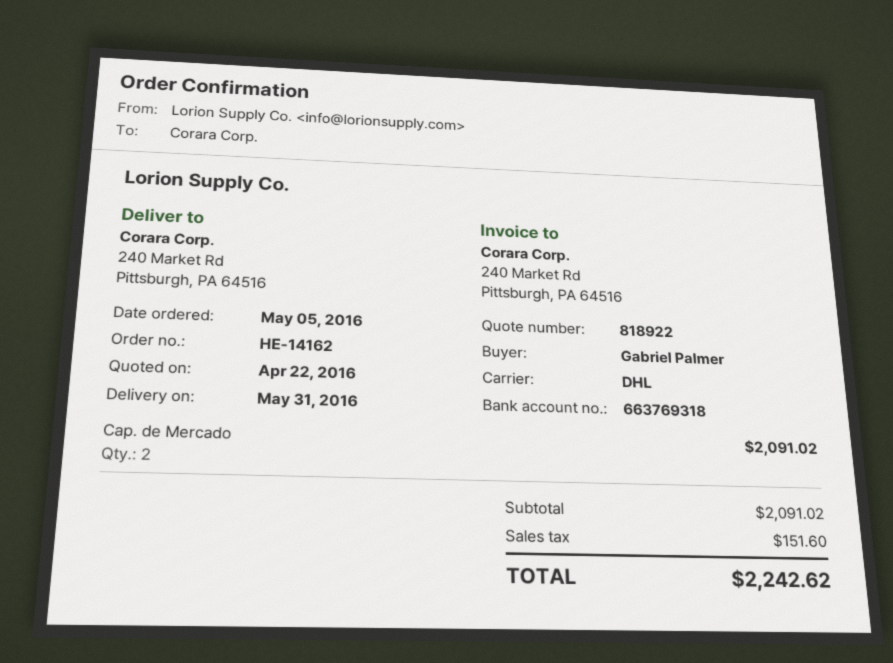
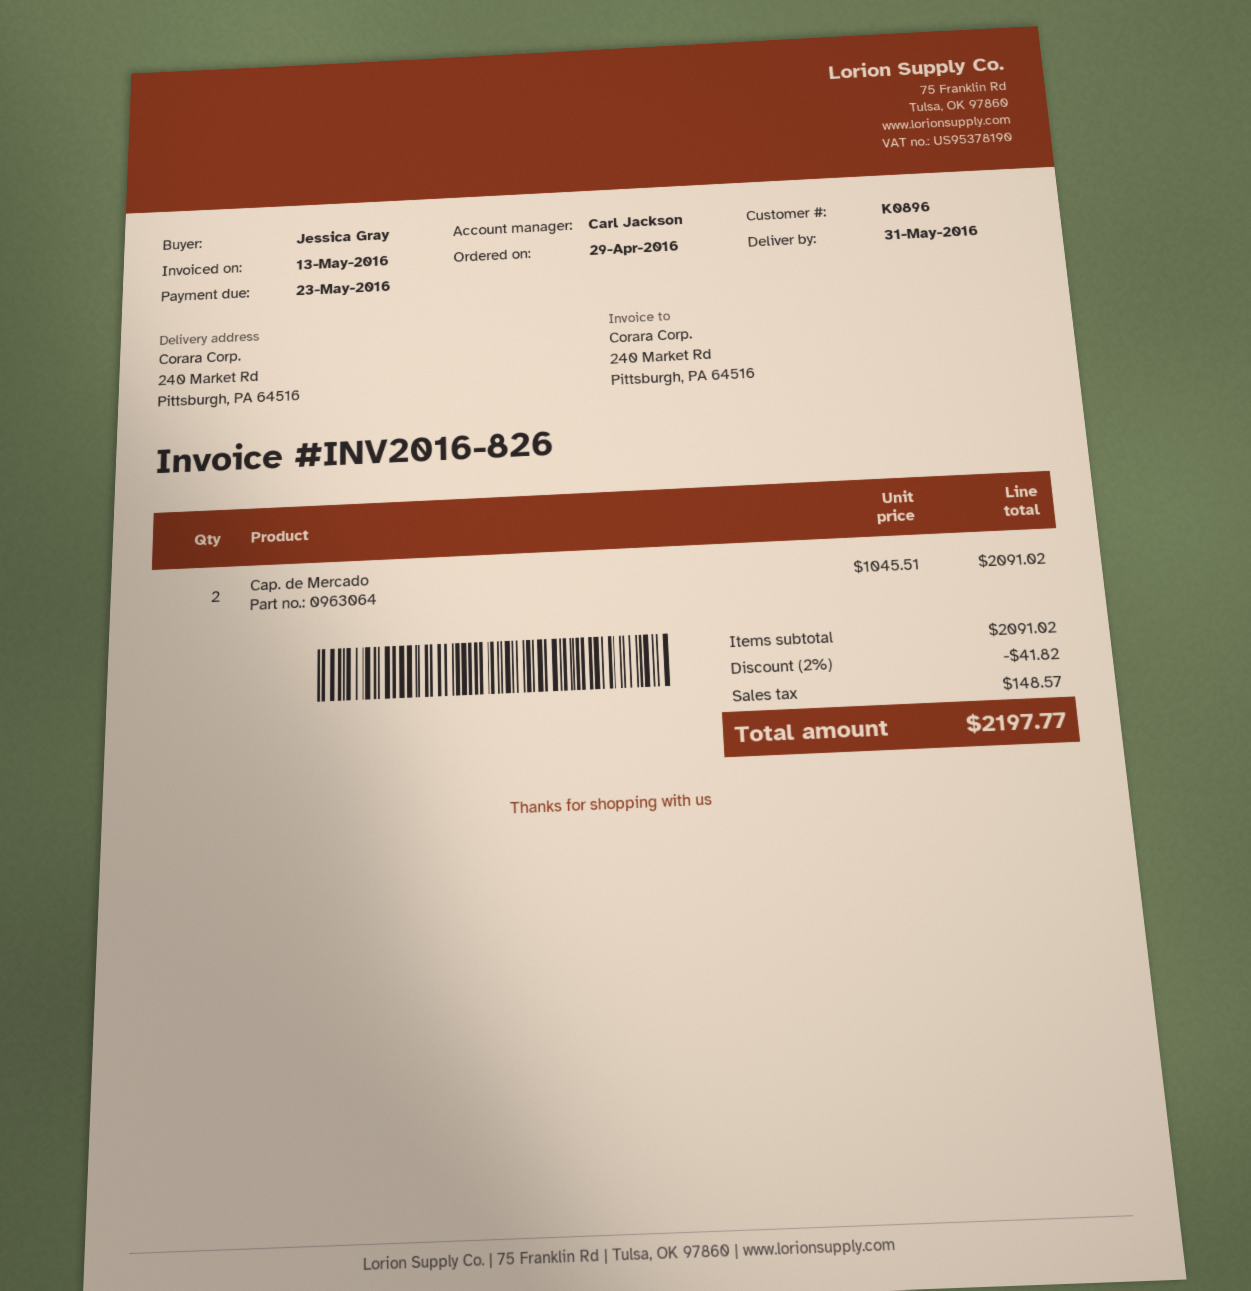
order date: 2016-05-05 -> 2016-04-29
ordered by: Gabriel Palmer -> Jessica Gray
discount: none -> 2% = 41.82
tax: 151.60 -> 148.57
total: 2242.62 -> 2197.77

